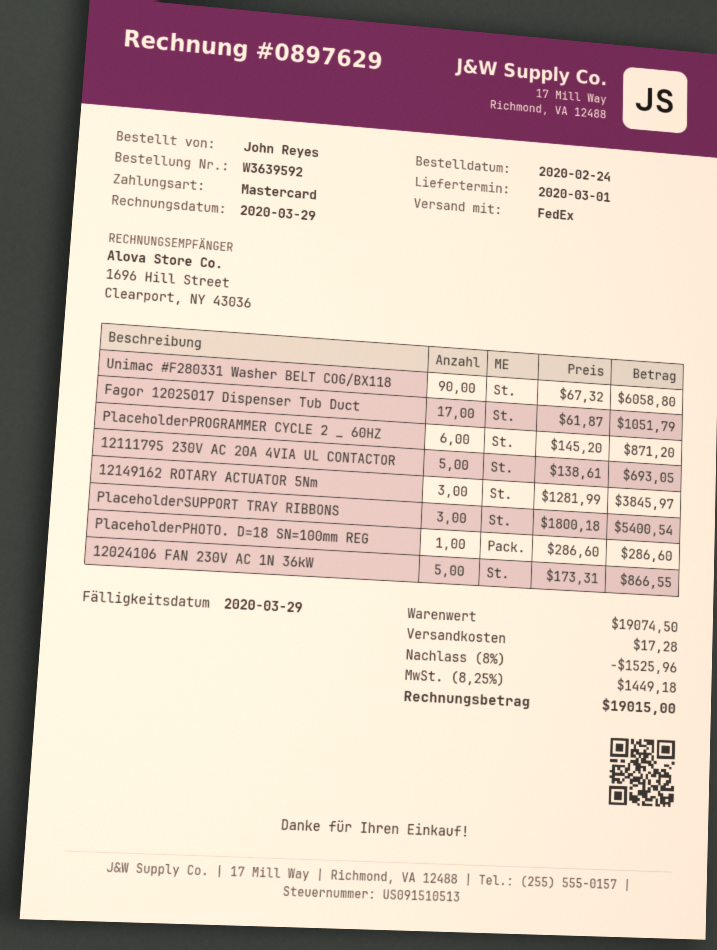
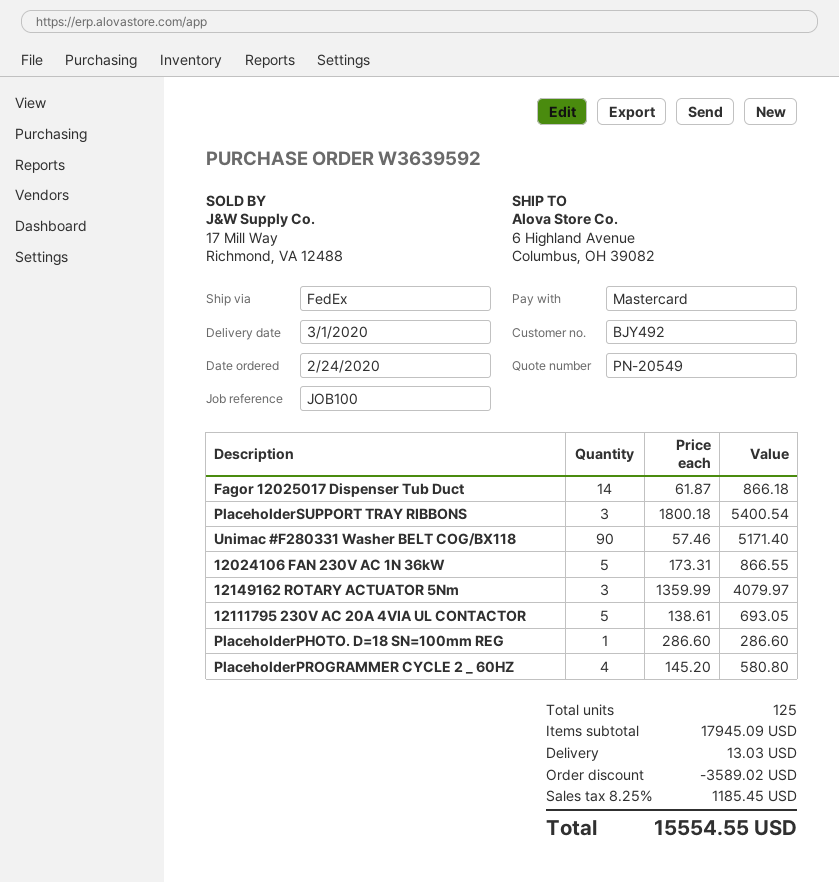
Unimac #F280331 Washer BELT COG/BX118: 90 x 67.32 = 6058.80 -> 90 x 57.46 = 5171.40
Fagor 12025017 Dispenser Tub Duct: 17 x 61.87 = 1051.79 -> 14 x 61.87 = 866.18
PlaceholderPROGRAMMER CYCLE 2 _ 60HZ: 6 x 145.20 = 871.20 -> 4 x 145.20 = 580.80
12149162 ROTARY ACTUATOR 5Nm: 3 x 1281.99 = 3845.97 -> 3 x 1359.99 = 4079.97
subtotal: 19074.50 -> 17945.09
discount: 1525.96 -> 3589.02
shipping: 17.28 -> 13.03
tax: 8.25% = 1449.18 -> 8.25% = 1185.45
total: 19015.00 -> 15554.55

